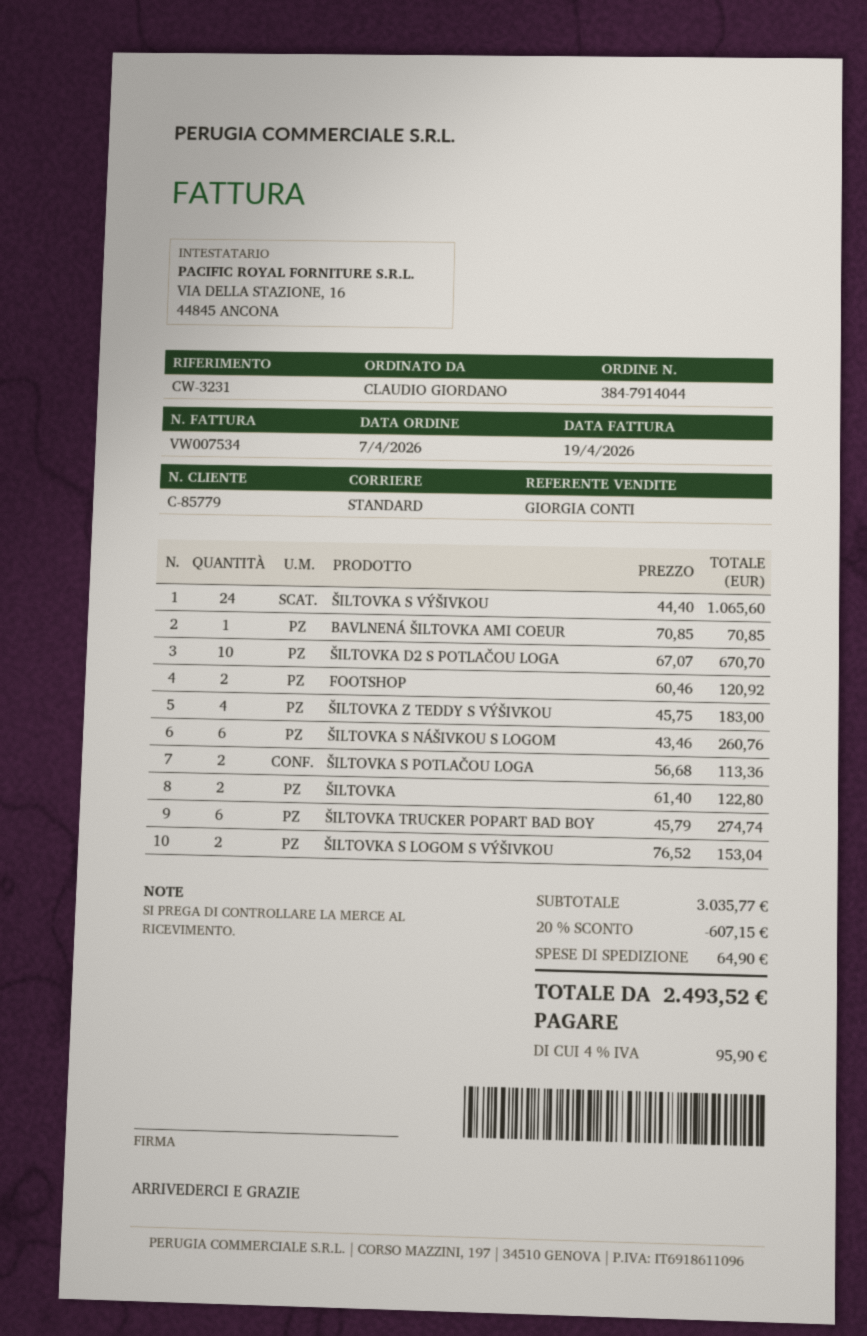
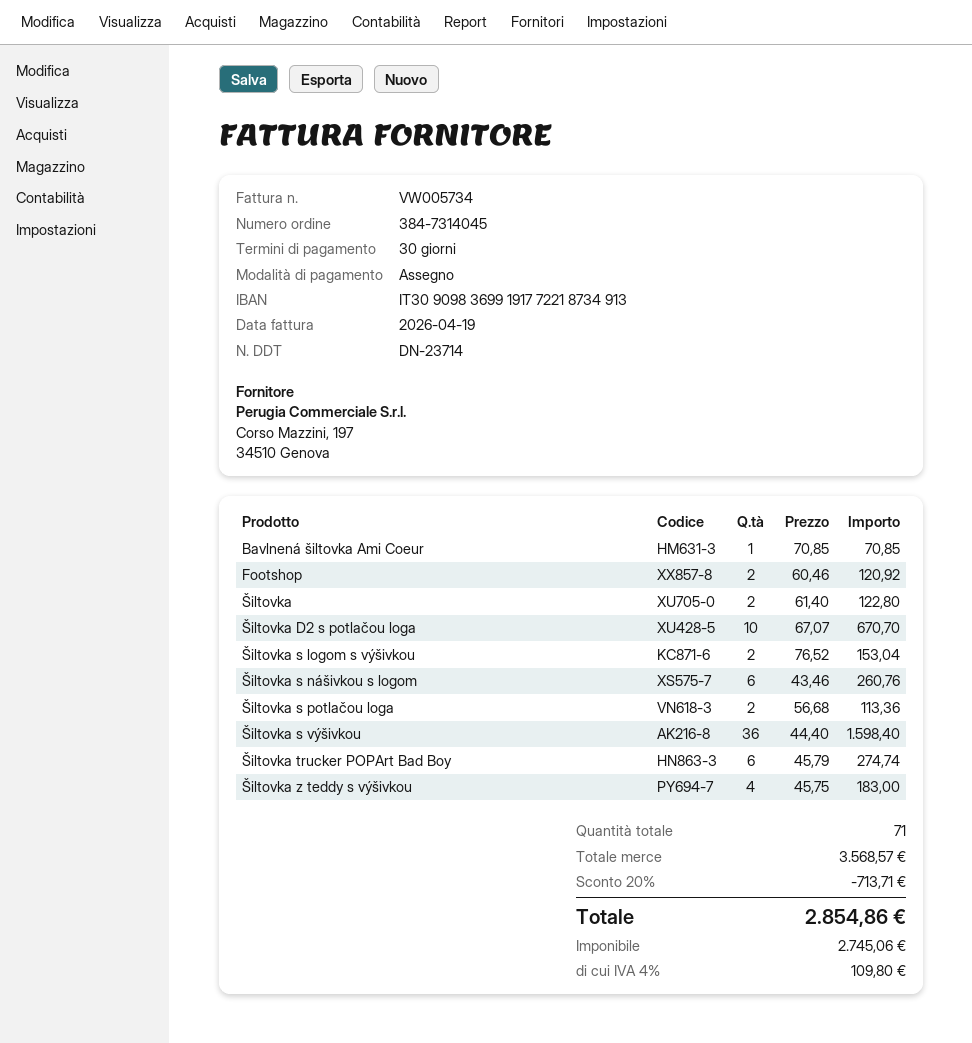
order number: 384-7914044 -> 384-7314045
invoice number: VW007534 -> VW005734
ŠILTOVKA S VÝŠIVKOU: 24 x 44.40 = 1065.60 -> 36 x 44.40 = 1598.40
subtotal: 3035.77 -> 3568.57
discount: 20% = 607.15 -> 20% = 713.71
shipping: 64.90 -> none
tax: 4% = 95.90 -> 4% = 109.80
total: 2493.52 -> 2854.86

